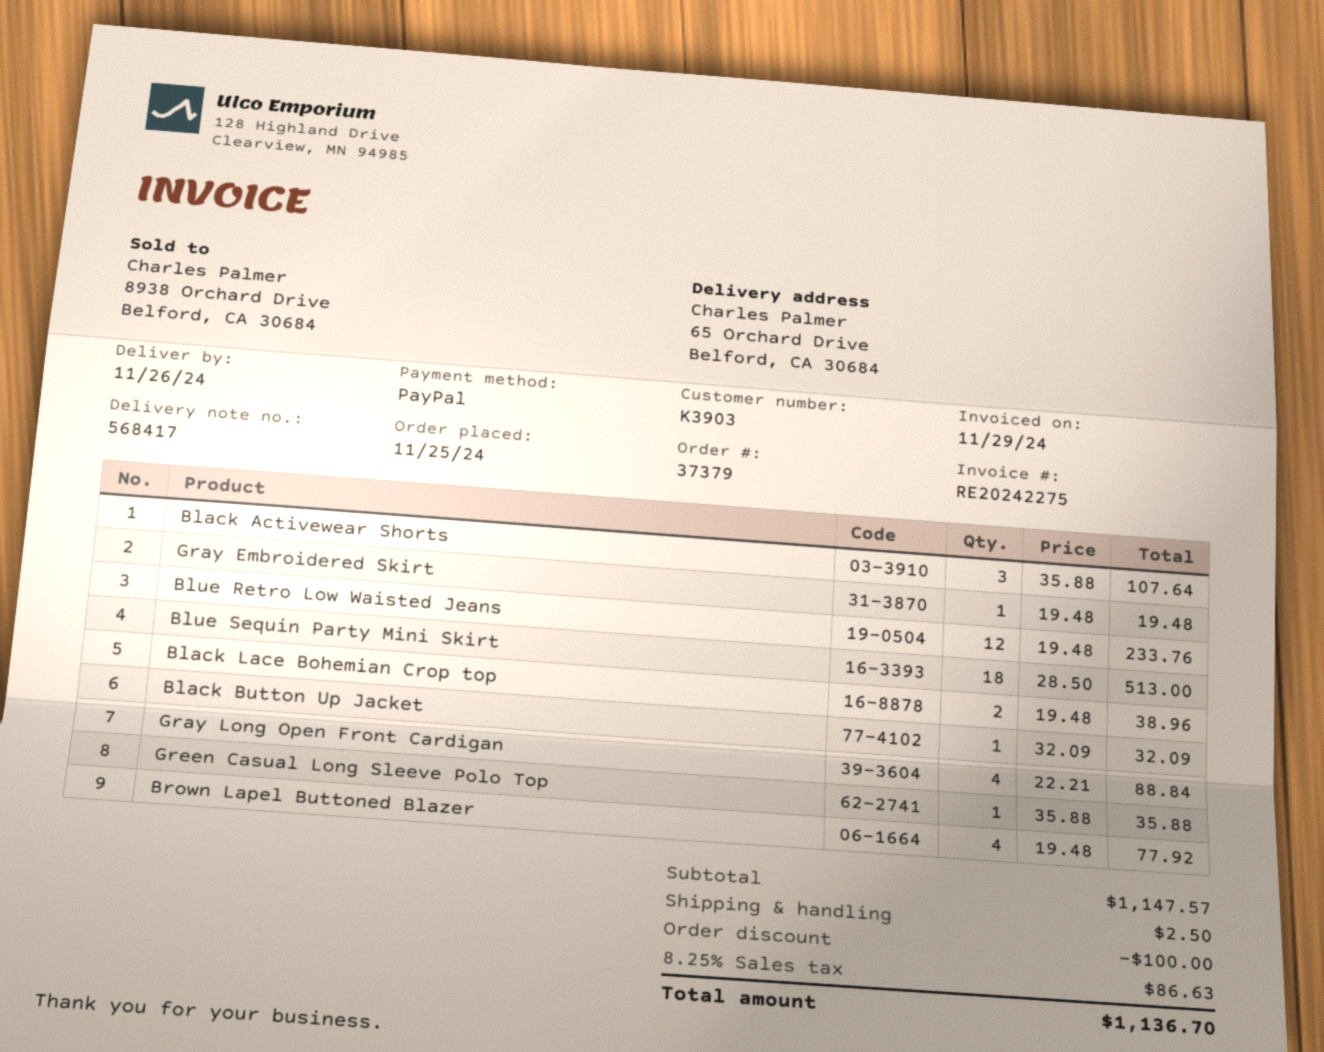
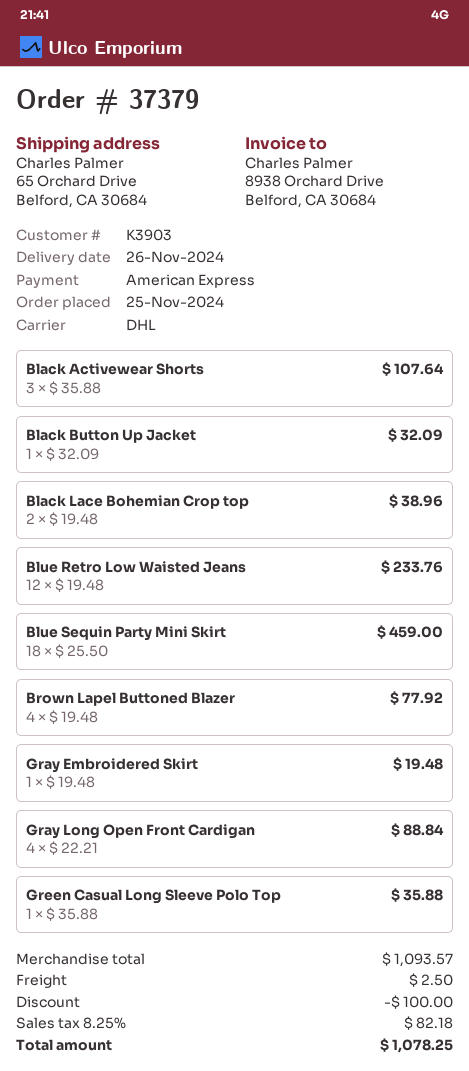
payment method: PayPal -> American Express
Blue Sequin Party Mini Skirt: 18 x 28.50 = 513.00 -> 18 x 25.50 = 459.00
subtotal: 1147.57 -> 1093.57
tax: 8.25% = 86.63 -> 8.25% = 82.18
total: 1136.70 -> 1078.25

